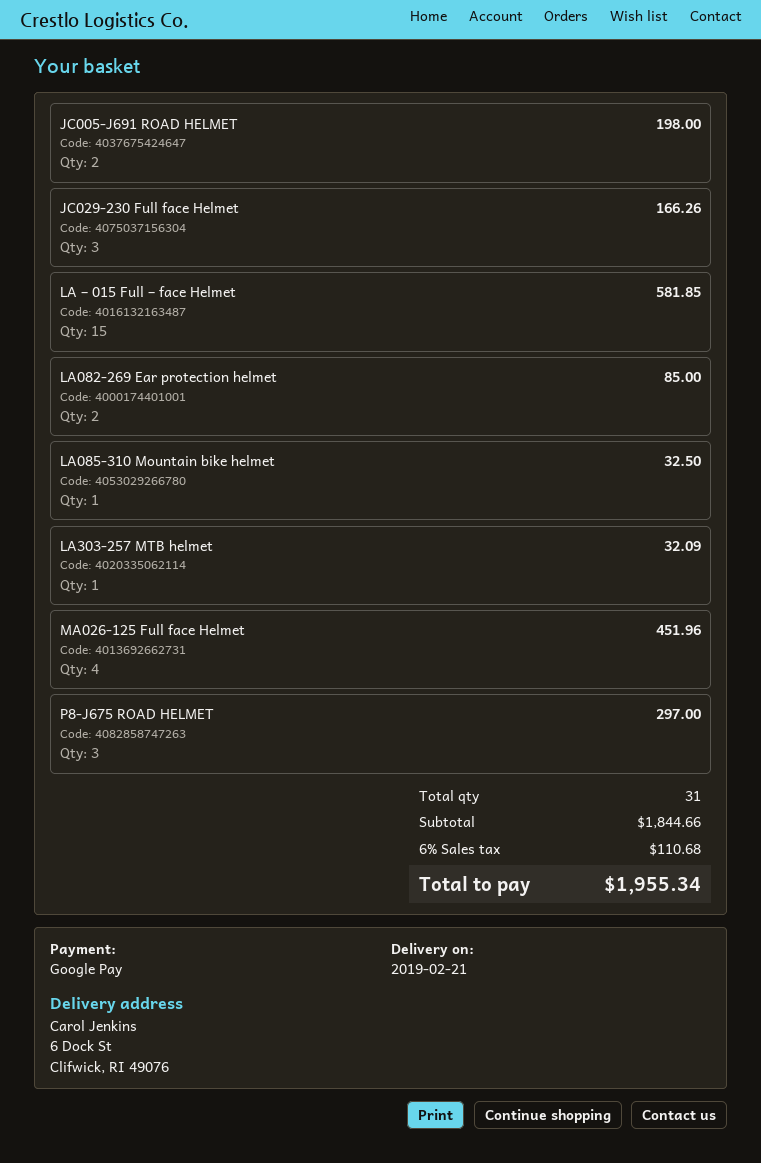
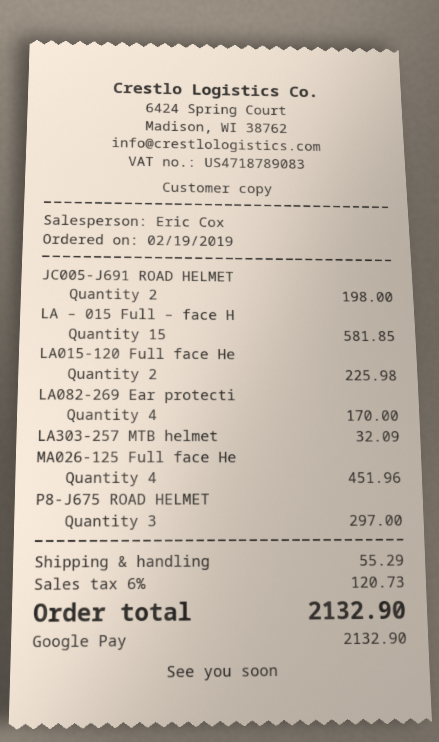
JC029-230 Full face Helmet: 3 for 166.26 -> none
LA082-269 Ear protection helmet: 2 for 85.00 -> 4 for 170.00
LA085-310 Mountain bike helmet: 1 for 32.50 -> none
LA015-120 Full face He: none -> 2 for 225.98
shipping: none -> 55.29
tax: 6% = 110.68 -> 6% = 120.73
total: 1955.34 -> 2132.90

